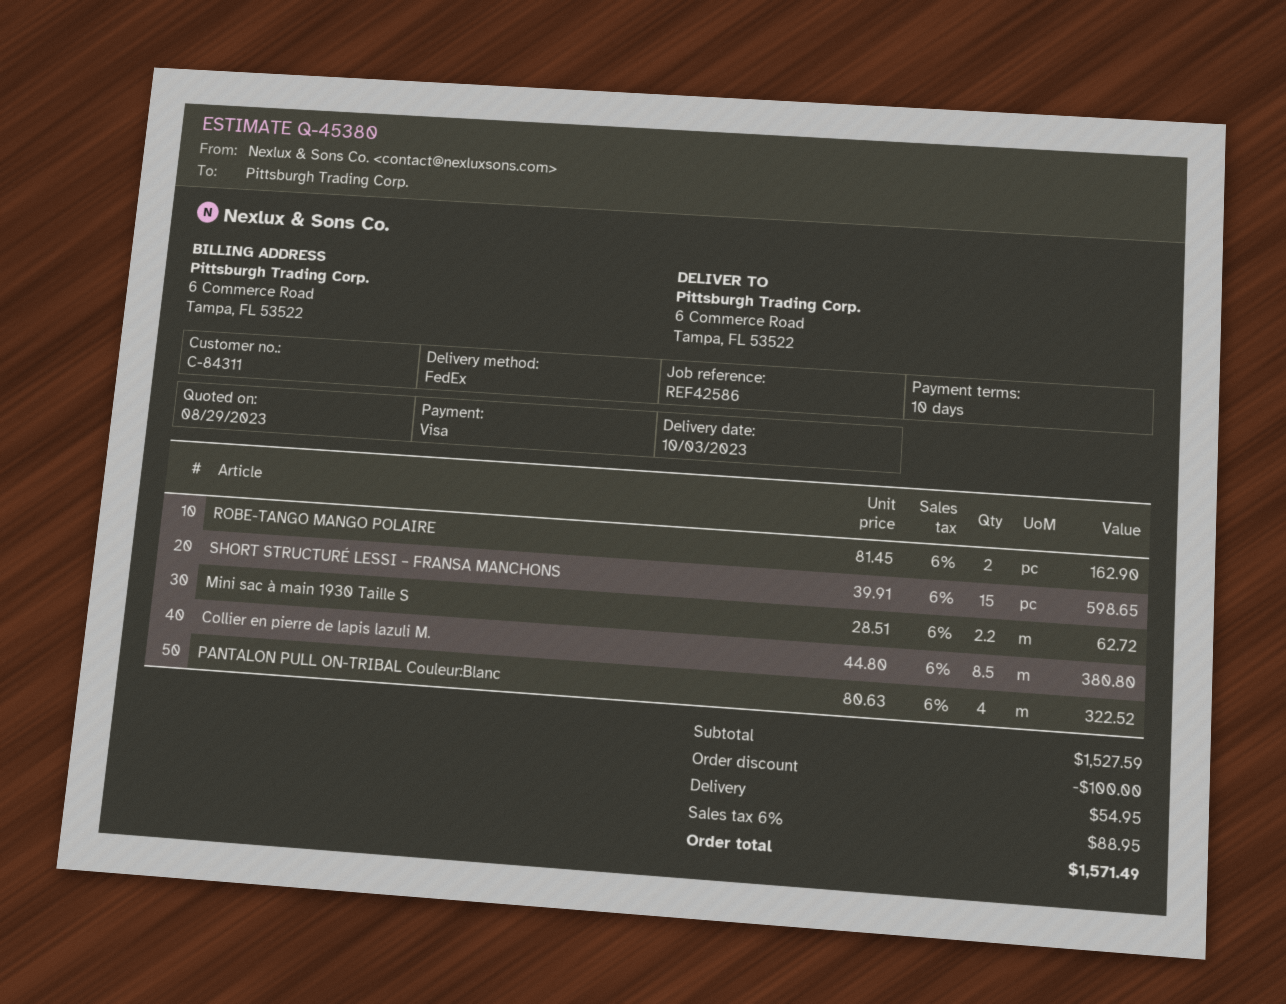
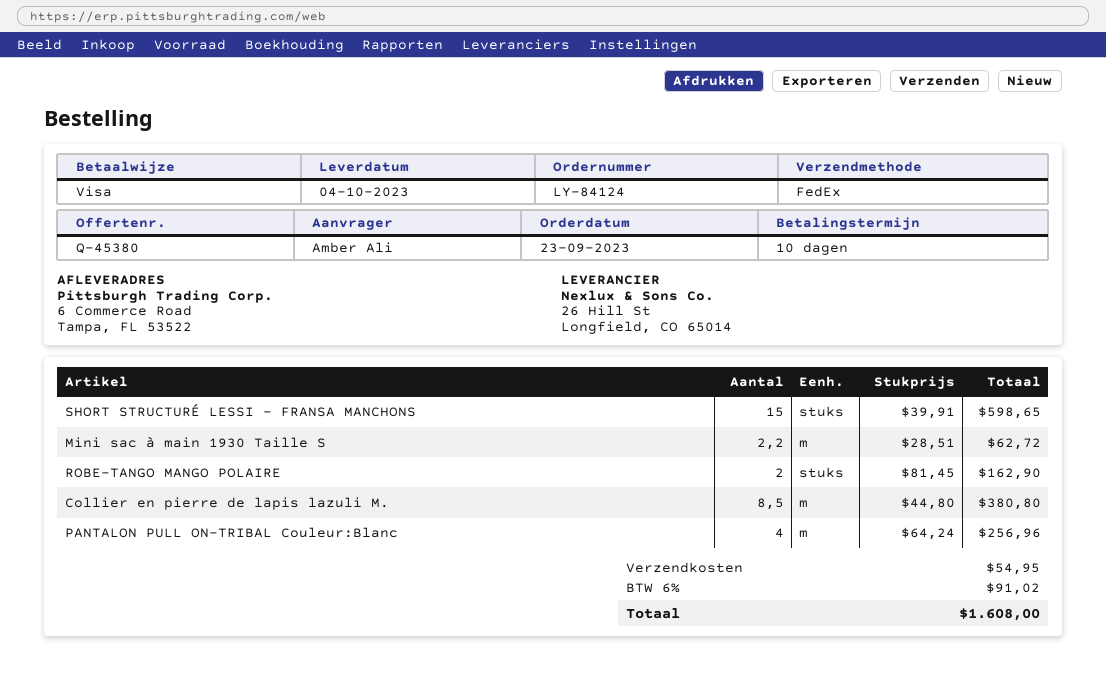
delivery date: 2023-10-03 -> 2023-10-04
PANTALON PULL ON-TRIBAL Couleur:Blanc: 4 x 80.63 = 322.52 -> 4 x 64.24 = 256.96
discount: 100.00 -> none
tax: 6% = 88.95 -> 6% = 91.02
total: 1571.49 -> 1608.00

